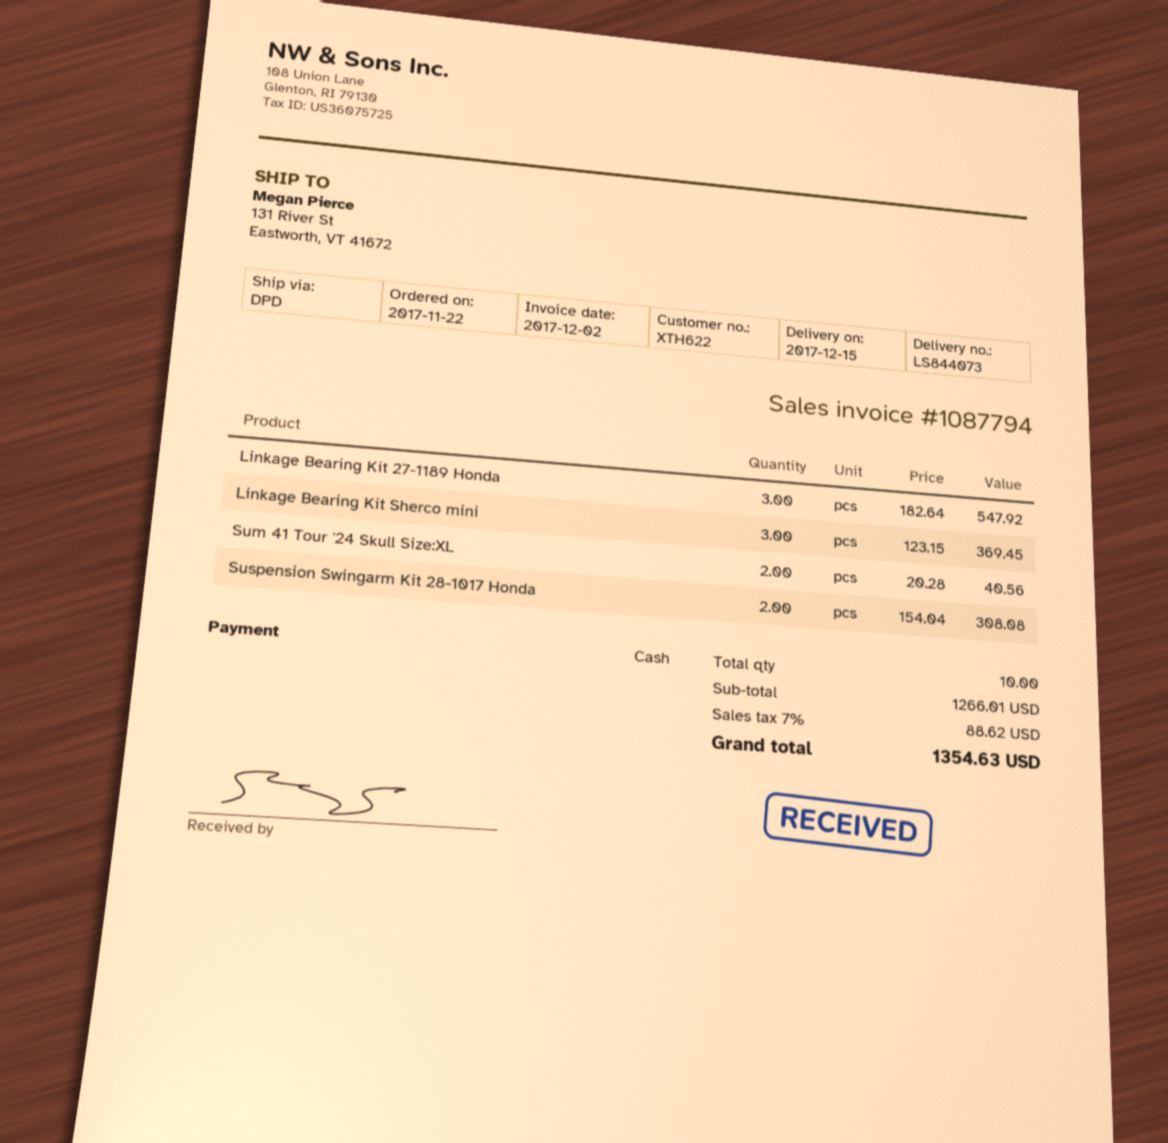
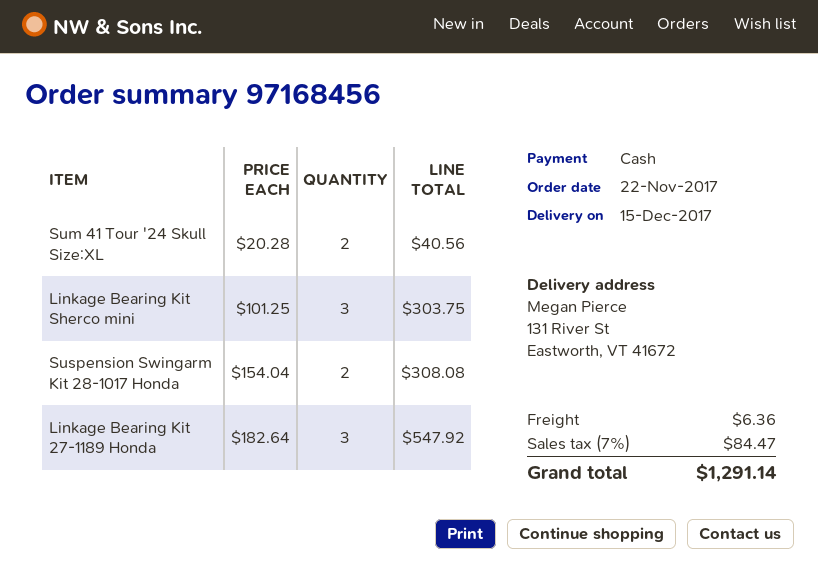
Linkage Bearing Kit Sherco mini: 3 x 123.15 = 369.45 -> 3 x 101.25 = 303.75
shipping: none -> 6.36
tax: 7% = 88.62 -> 7% = 84.47
total: 1354.63 -> 1291.14

